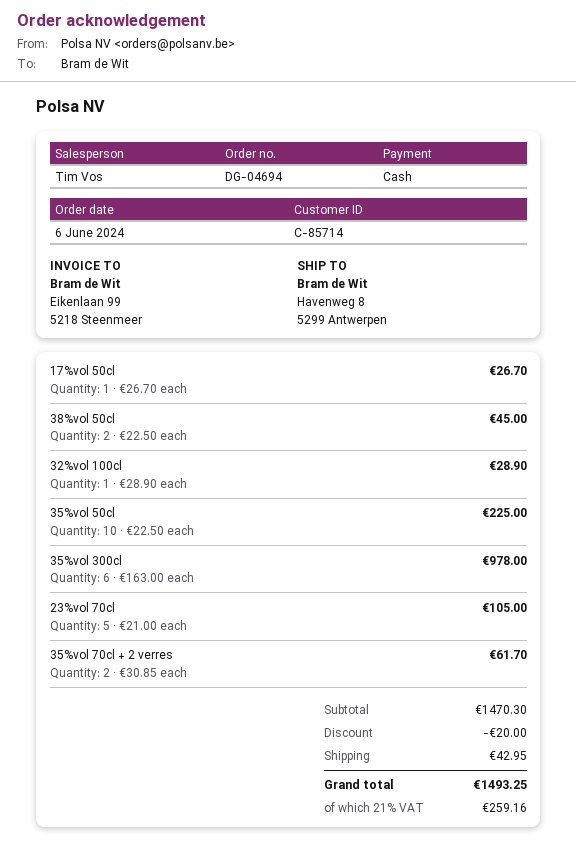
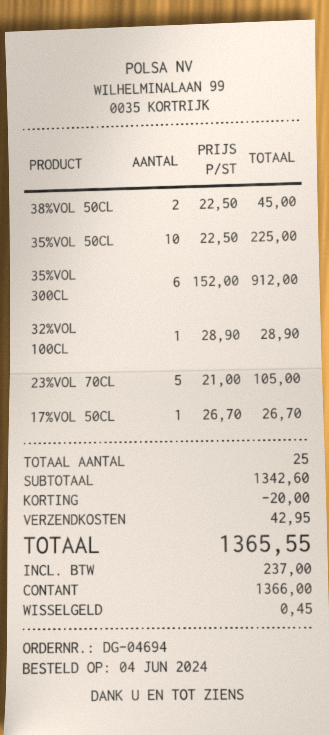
order date: 2024-06-06 -> 2024-06-04
35%vol 300cl: 6 x 163.00 = 978.00 -> 6 x 152.00 = 912.00
35%vol 70cl + 2 verres: 2 x 30.85 = 61.70 -> none
subtotal: 1470.30 -> 1342.60
tax: 259.16 -> 237.00
total: 1493.25 -> 1365.55

